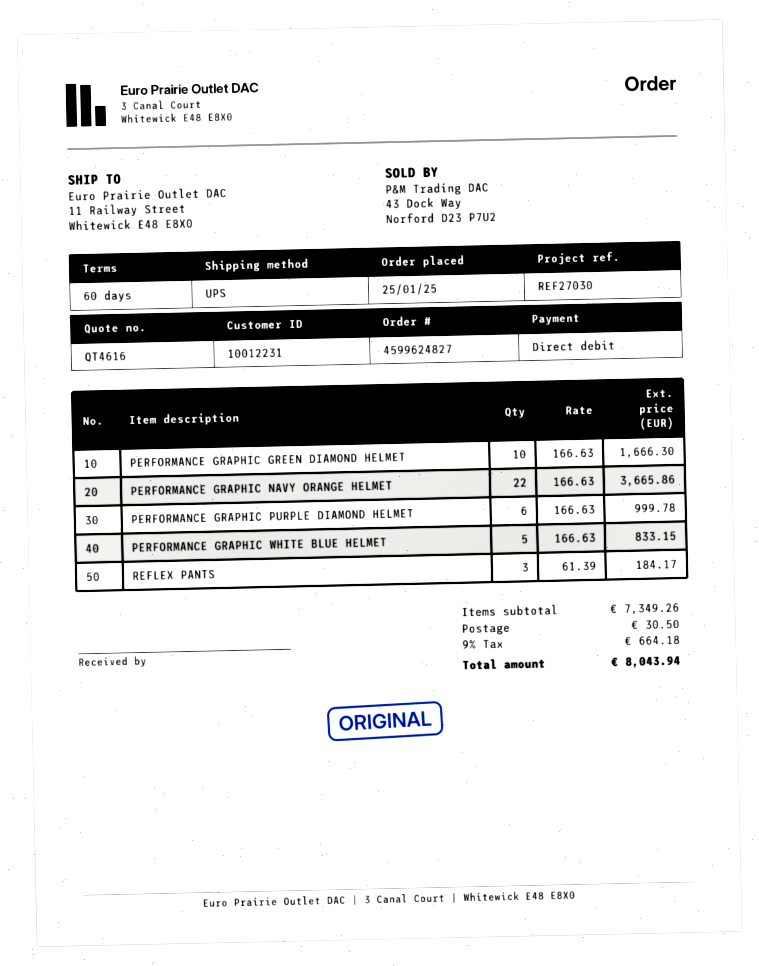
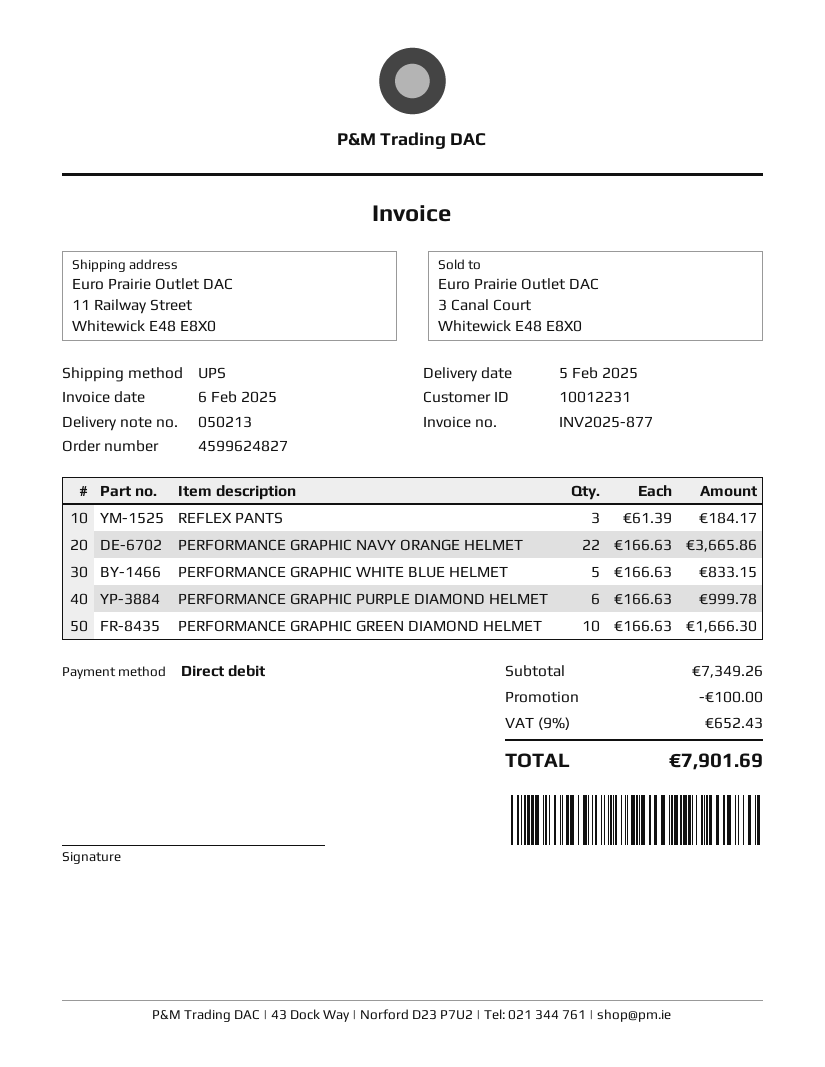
discount: none -> 100.00
shipping: 30.50 -> none
tax: 9% = 664.18 -> 9% = 652.43
total: 8043.94 -> 7901.69

